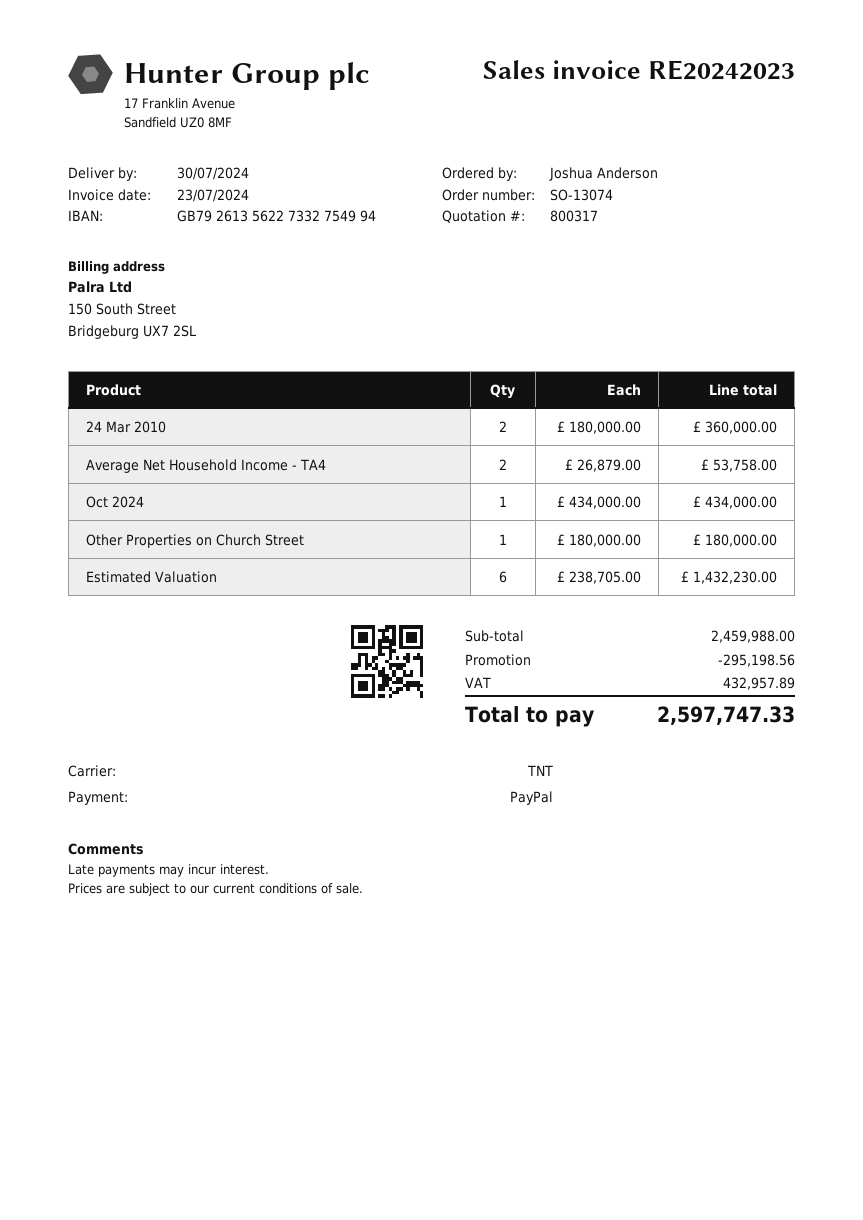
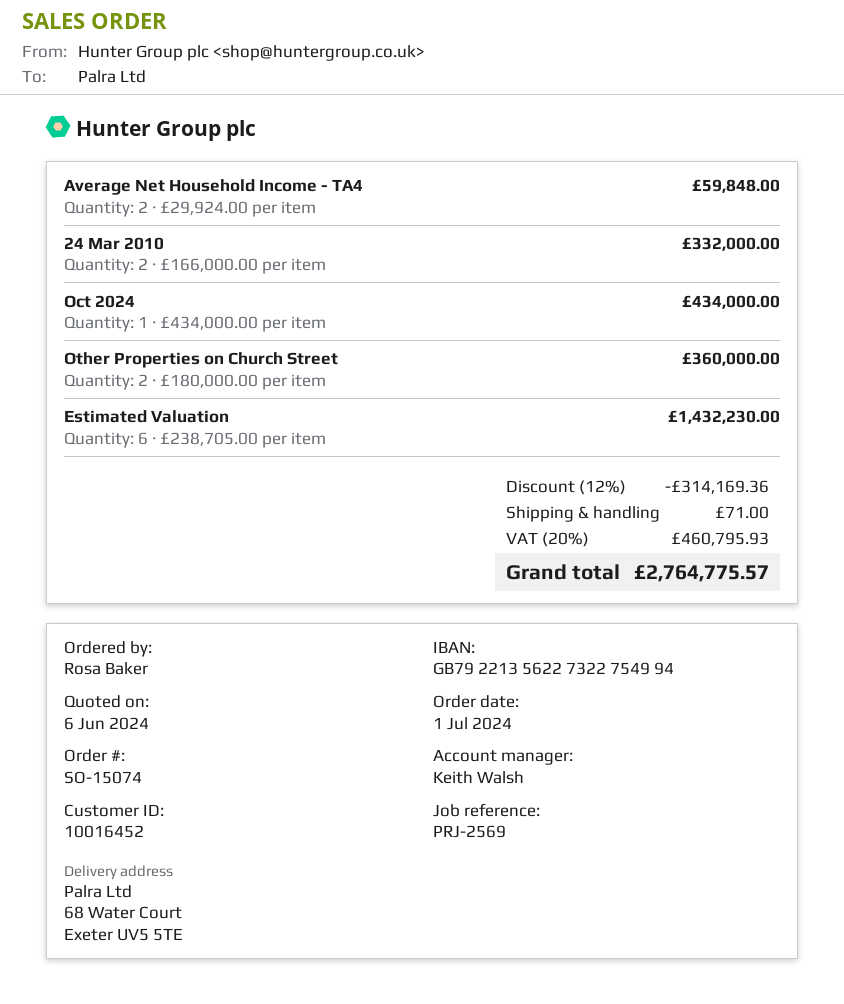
order number: SO-13074 -> SO-15074
ordered by: Joshua Anderson -> Rosa Baker
bank account: GB79261356227332754994 -> GB79221356227322754994
24 Mar 2010: 2 x 180000.00 = 360000.00 -> 2 x 166000.00 = 332000.00
Average Net Household Income - TA4: 2 x 26879.00 = 53758.00 -> 2 x 29924.00 = 59848.00
Other Properties on Church Street: 1 x 180000.00 = 180000.00 -> 2 x 180000.00 = 360000.00
discount: 295198.56 -> 314169.36
shipping: none -> 71.00
tax: 432957.89 -> 460795.93
total: 2597747.33 -> 2764775.57

